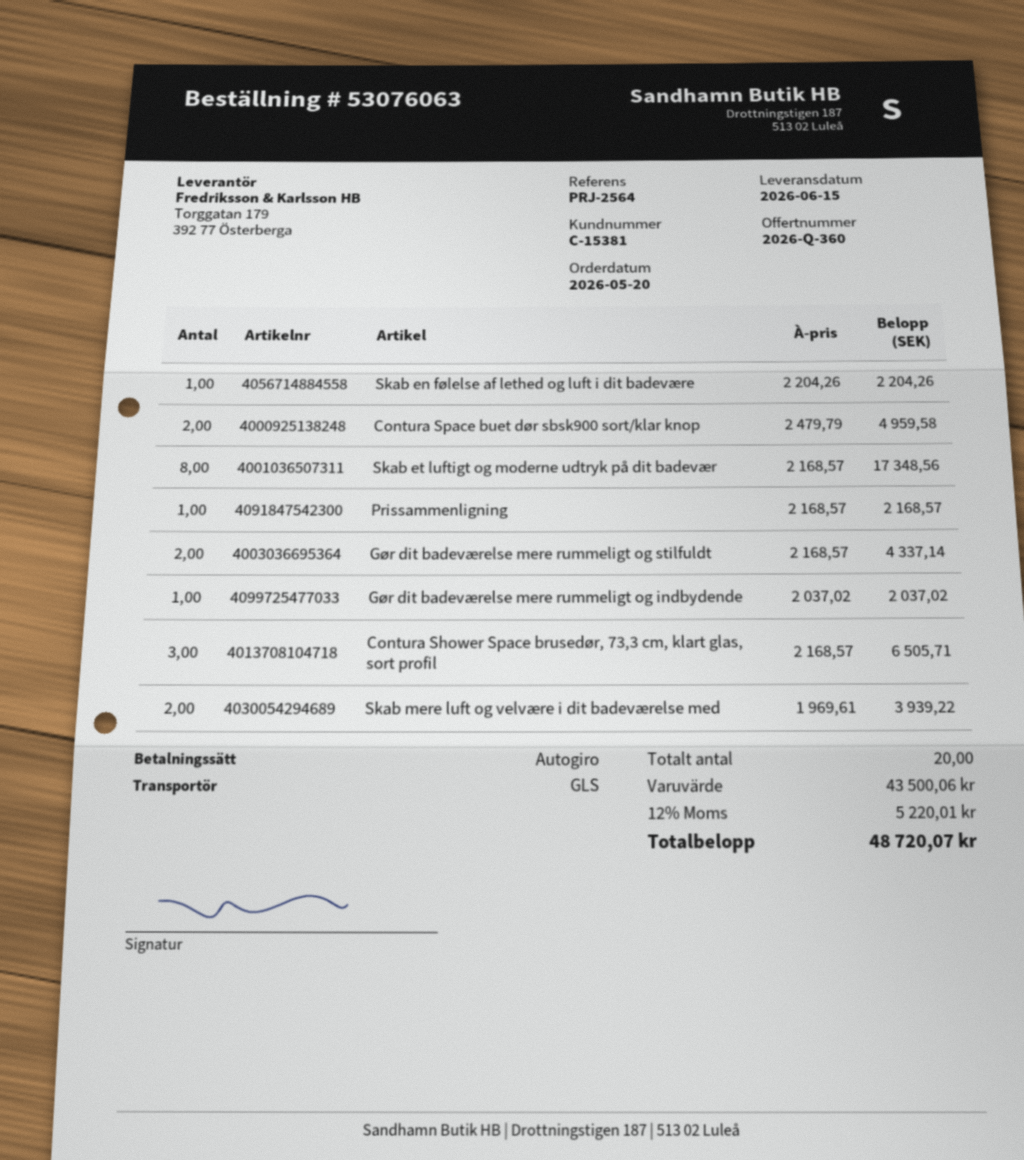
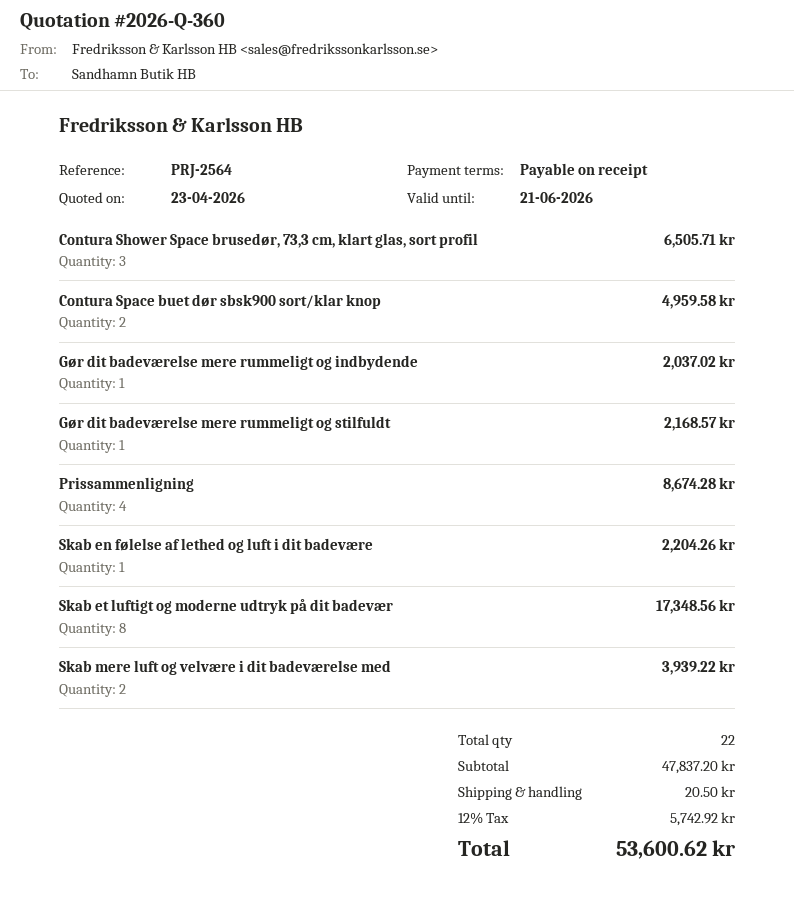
Prissammenligning: 1 for 2168.57 -> 4 for 8674.28
Gør dit badeværelse mere rummeligt og stilfuldt: 2 for 4337.14 -> 1 for 2168.57
total quantity: 20 -> 22
subtotal: 43500.06 -> 47837.20
shipping: none -> 20.50
tax: 12% = 5220.01 -> 12% = 5742.92
total: 48720.07 -> 53600.62

